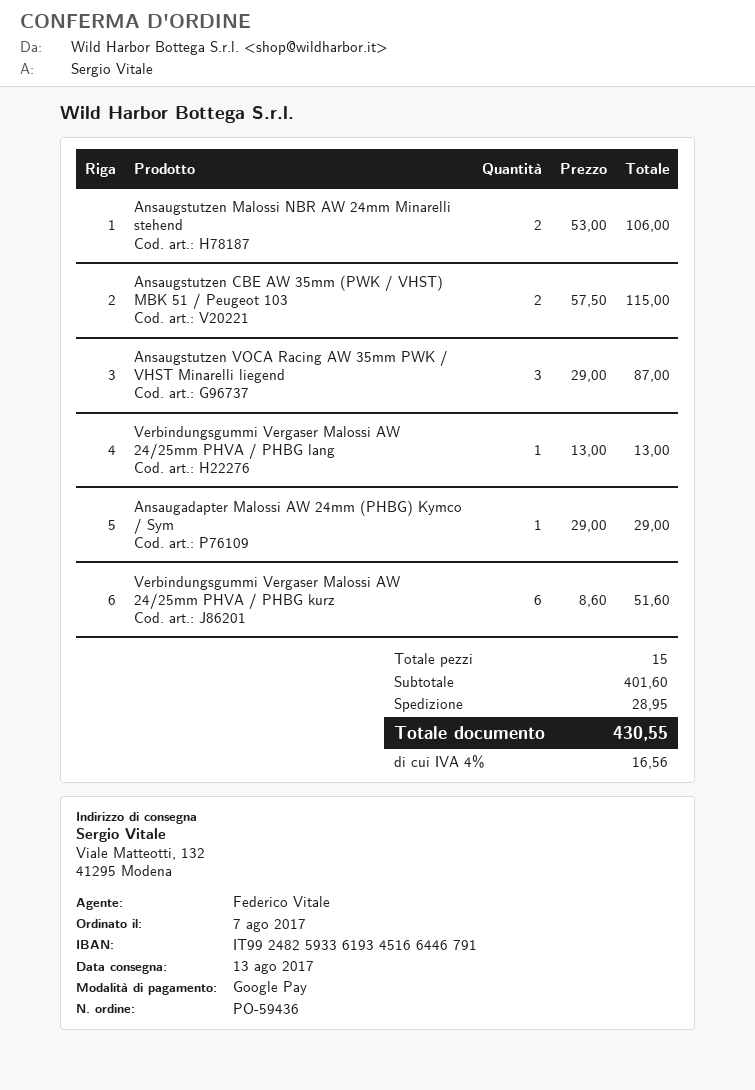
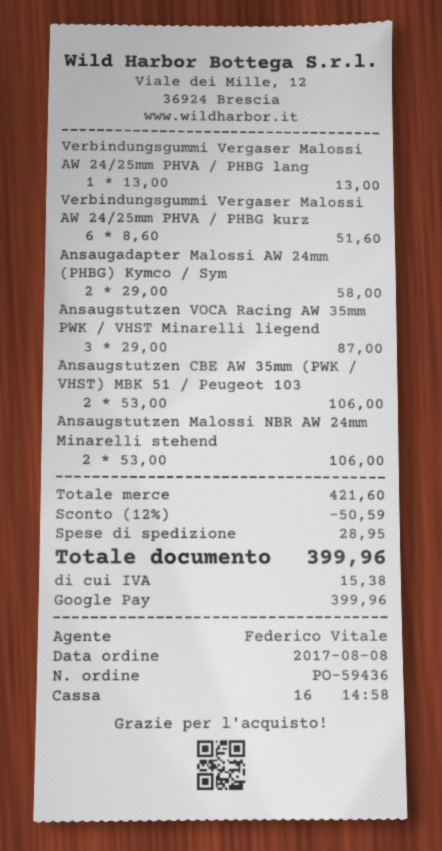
order date: 2017-08-07 -> 2017-08-08
Ansaugstutzen CBE AW 35mm (PWK / VHST) MBK 51 / Peugeot 103: 2 x 57.50 = 115.00 -> 2 x 53.00 = 106.00
Ansaugadapter Malossi AW 24mm (PHBG) Kymco / Sym: 1 x 29.00 = 29.00 -> 2 x 29.00 = 58.00
subtotal: 401.60 -> 421.60
discount: none -> 12% = 50.59
tax: 16.56 -> 15.38
total: 430.55 -> 399.96

